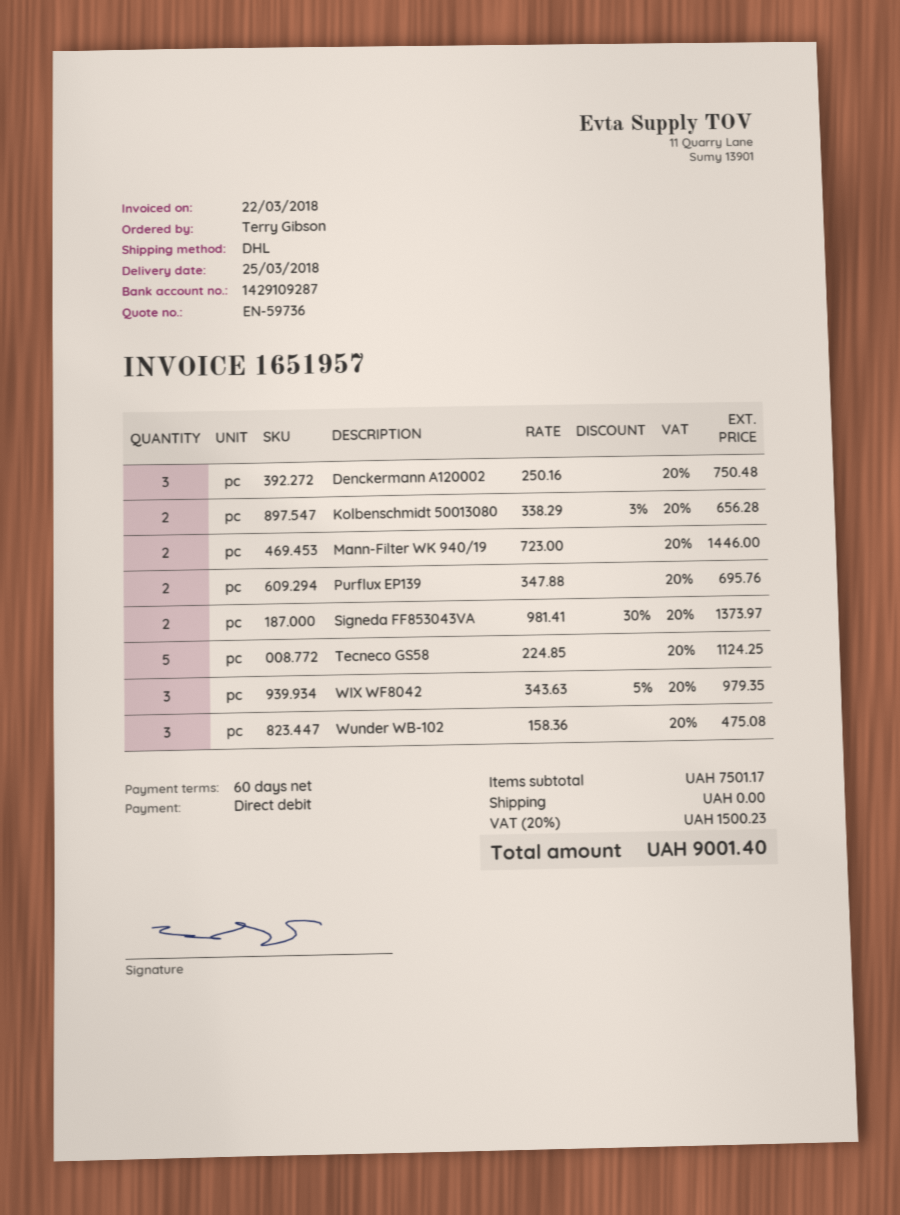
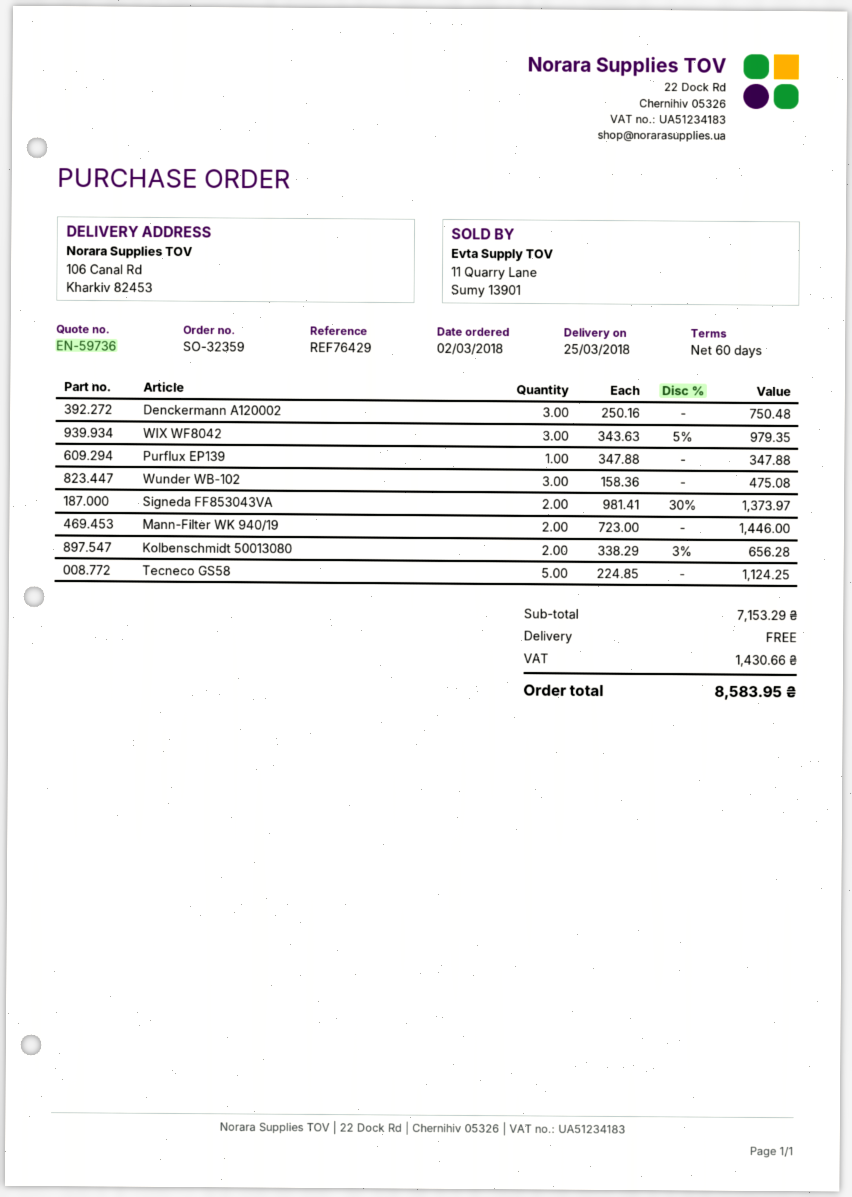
Purflux EP139: 2 x 347.88 = 695.76 -> 1 x 347.88 = 347.88
subtotal: 7501.17 -> 7153.29
tax: 1500.23 -> 1430.66
total: 9001.40 -> 8583.95

